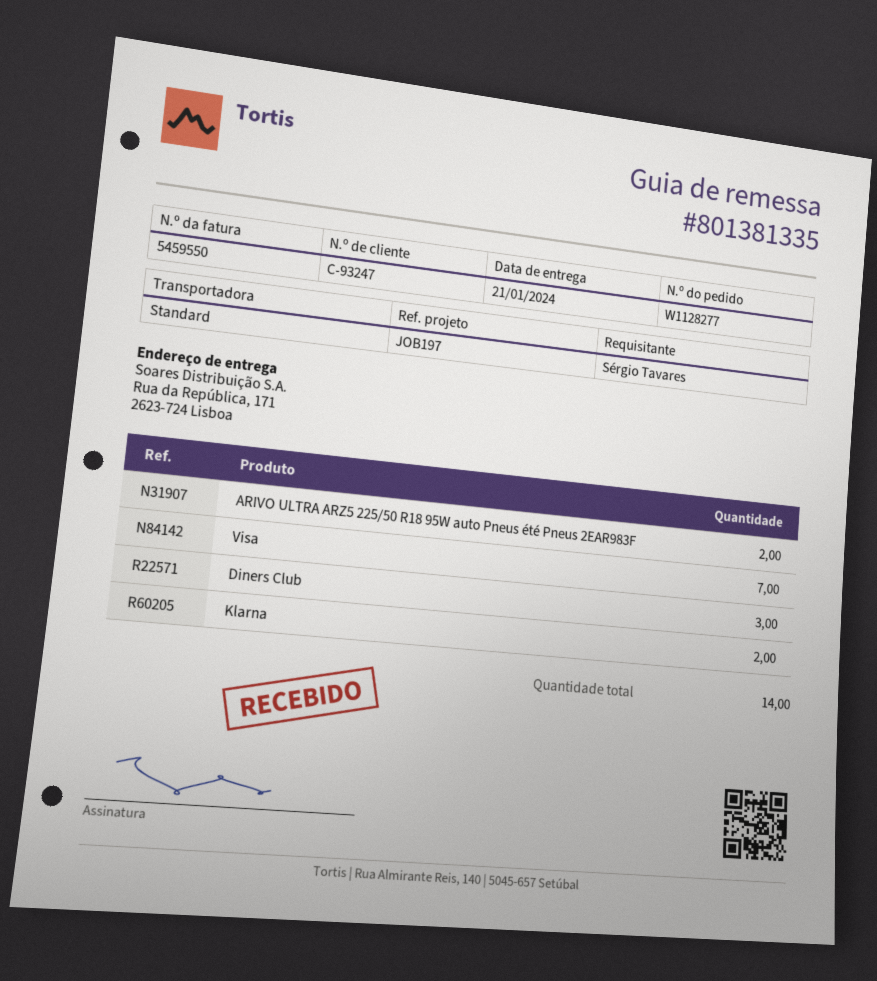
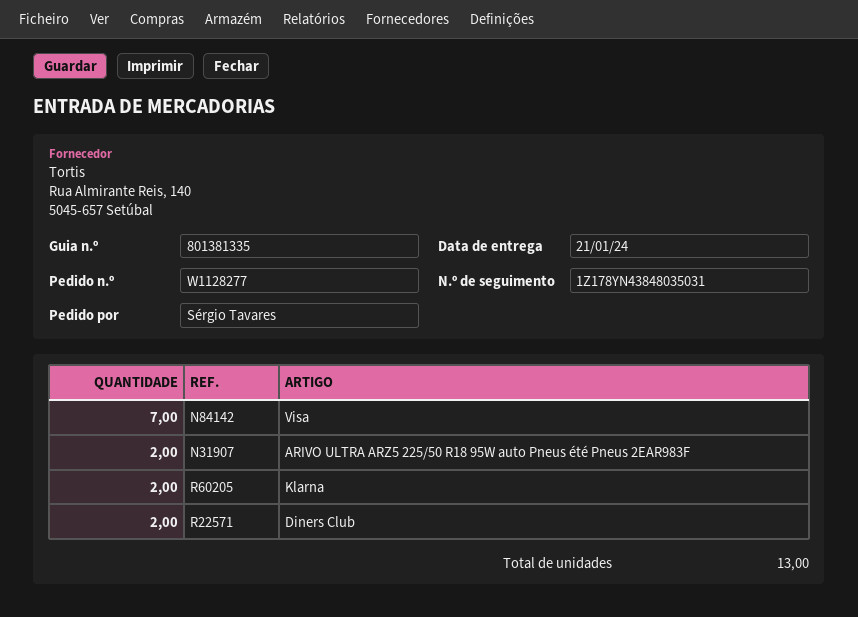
Diners Club: 3 -> 2
total quantity: 14 -> 13

